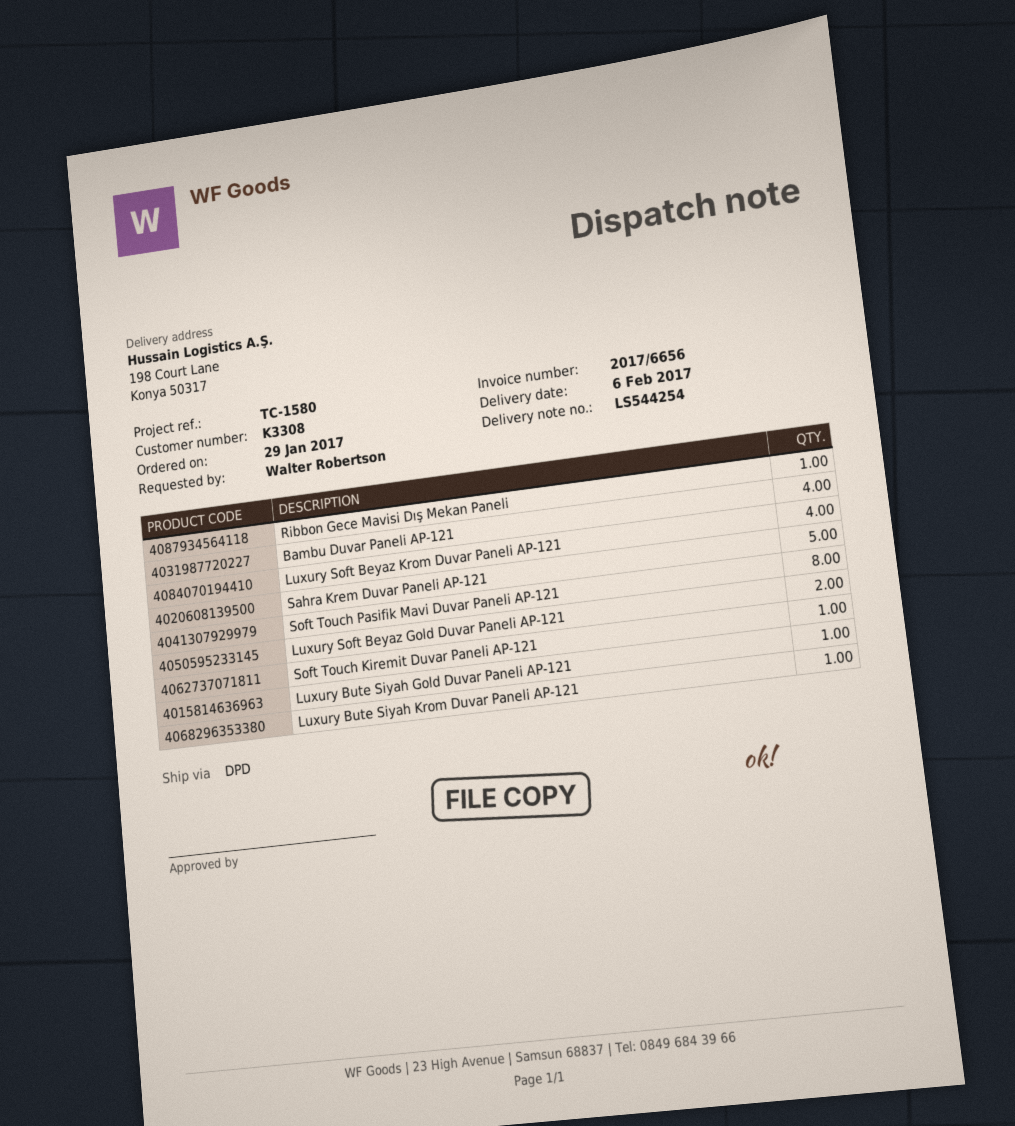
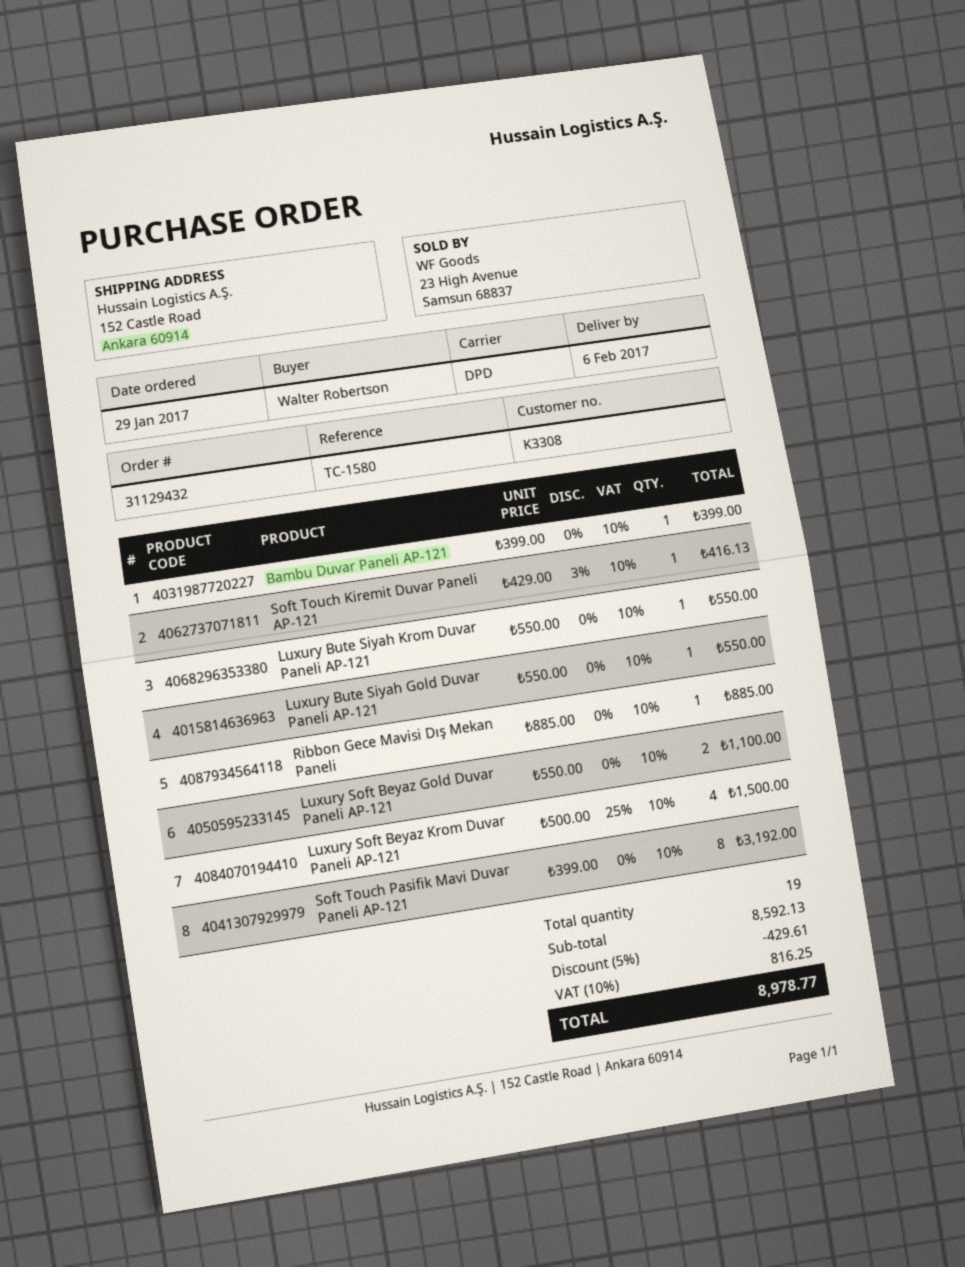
ship to: 198 Court Lane, Konya 50317 -> 152 Castle Road, Ankara 60914
Bambu Duvar Paneli AP-121: 4 -> 1
Sahra Krem Duvar Paneli AP-121: 5 -> none

